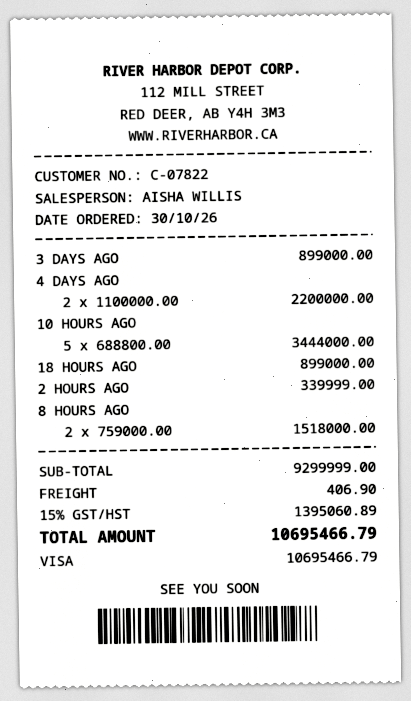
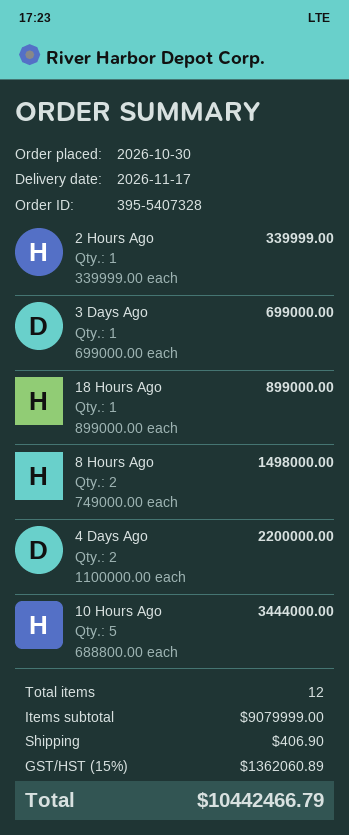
3 DAYS AGO: 1 x 899000.00 = 899000.00 -> 1 x 699000.00 = 699000.00
8 HOURS AGO: 2 x 759000.00 = 1518000.00 -> 2 x 749000.00 = 1498000.00
subtotal: 9299999.00 -> 9079999.00
tax: 15% = 1395060.89 -> 15% = 1362060.89
total: 10695466.79 -> 10442466.79

